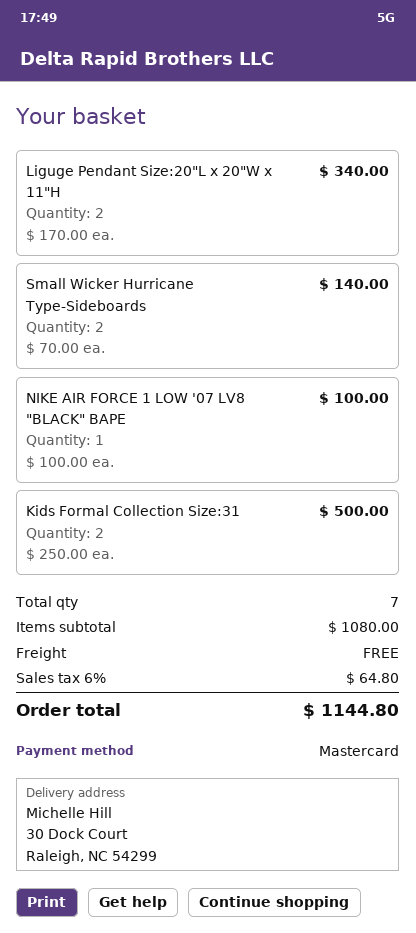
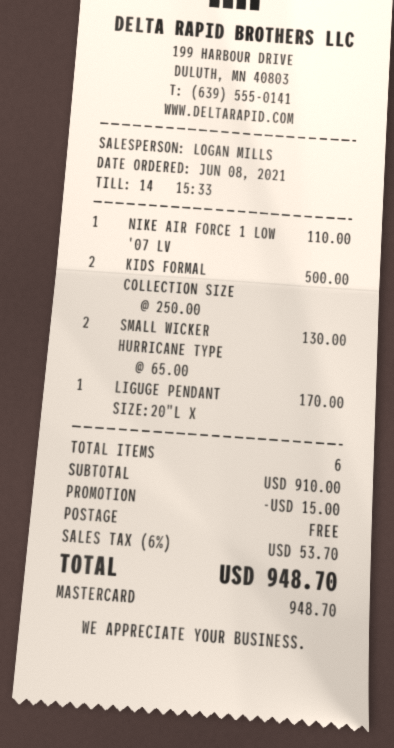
Liguge Pendant Size:20"L x 20"W x 11"H: 2 x 170.00 = 340.00 -> 1 x 170.00 = 170.00
Small Wicker Hurricane Type-Sideboards: 2 x 70.00 = 140.00 -> 2 x 65.00 = 130.00
NIKE AIR FORCE 1 LOW '07 LV8 "BLACK" BAPE: 1 x 100.00 = 100.00 -> 1 x 110.00 = 110.00
total quantity: 7 -> 6
subtotal: 1080.00 -> 910.00
discount: none -> 15.00
tax: 6% = 64.80 -> 6% = 53.70
total: 1144.80 -> 948.70

